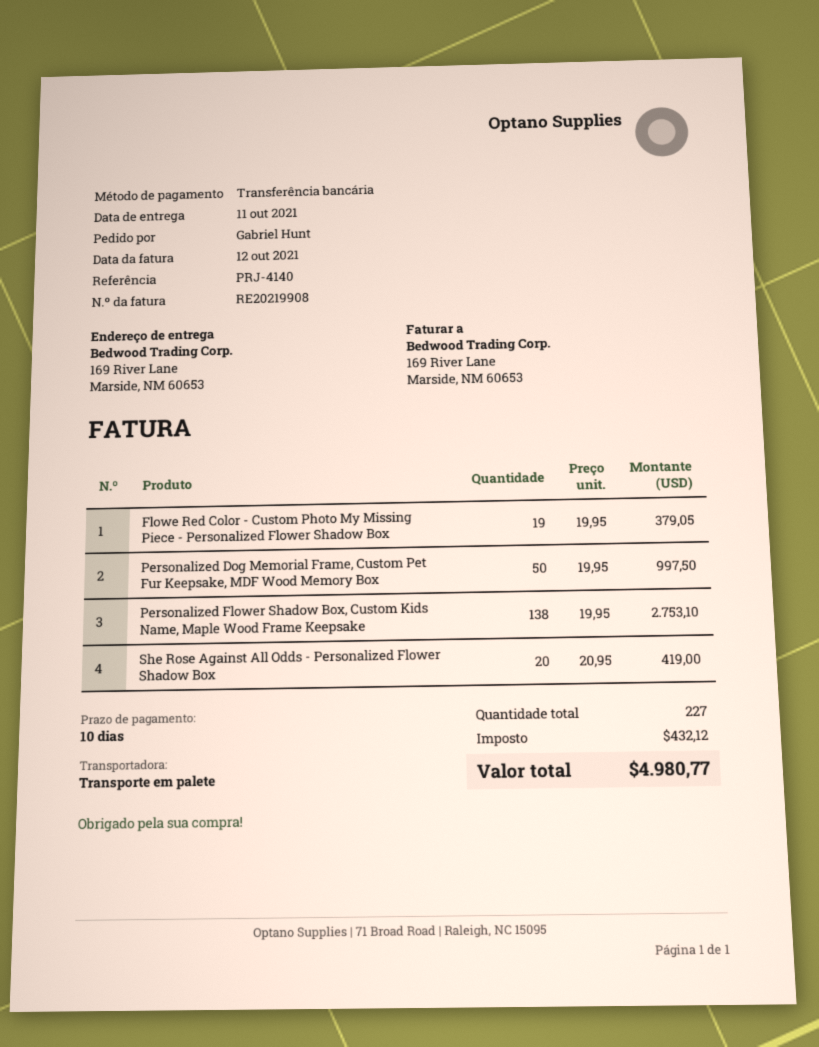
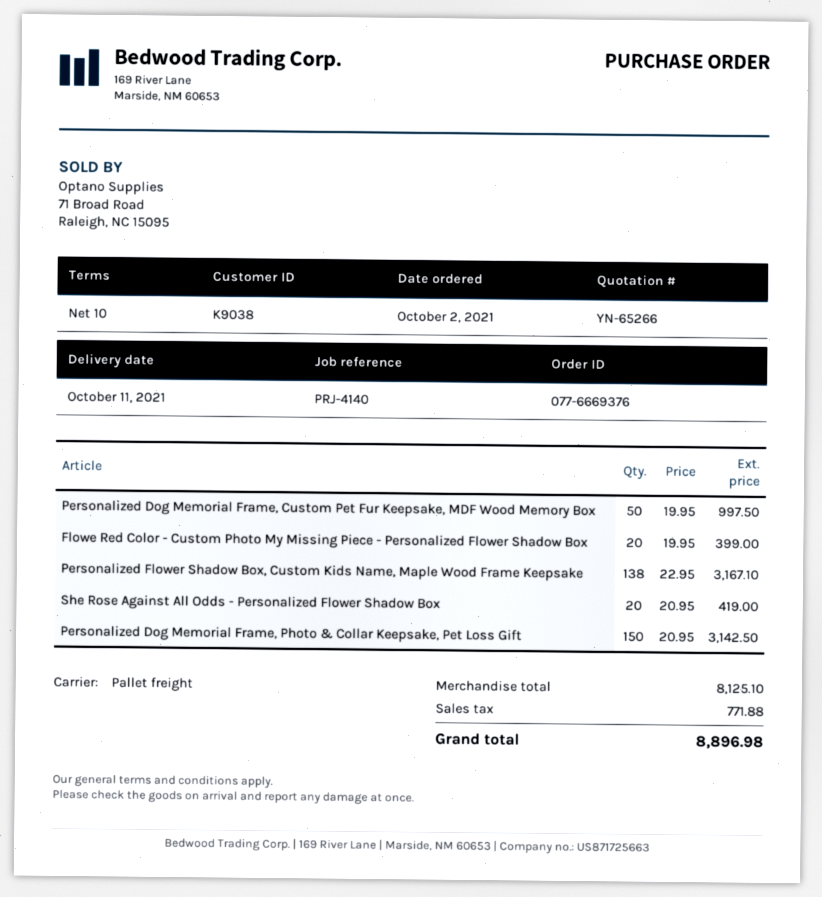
Flowe Red Color - Custom Photo My Missing Piece - Personalized Flower Shadow Box: 19 x 19.95 = 379.05 -> 20 x 19.95 = 399.00
Personalized Flower Shadow Box, Custom Kids Name, Maple Wood Frame Keepsake: 138 x 19.95 = 2753.10 -> 138 x 22.95 = 3167.10
Personalized Dog Memorial Frame, Photo & Collar Keepsake, Pet Loss Gift: none -> 150 x 20.95 = 3142.50
tax: 432.12 -> 771.88
total: 4980.77 -> 8896.98

